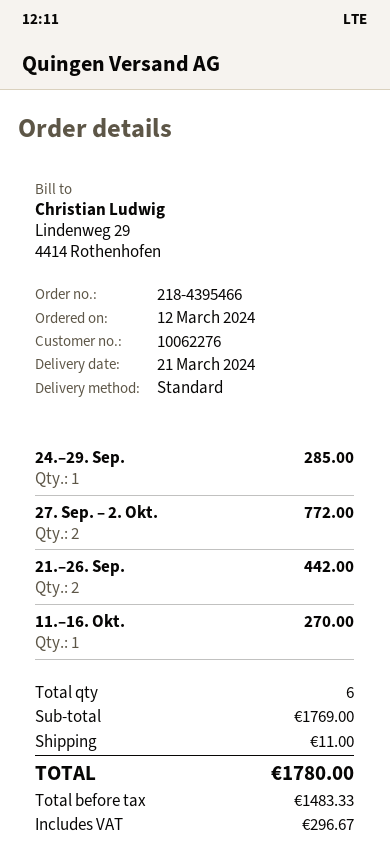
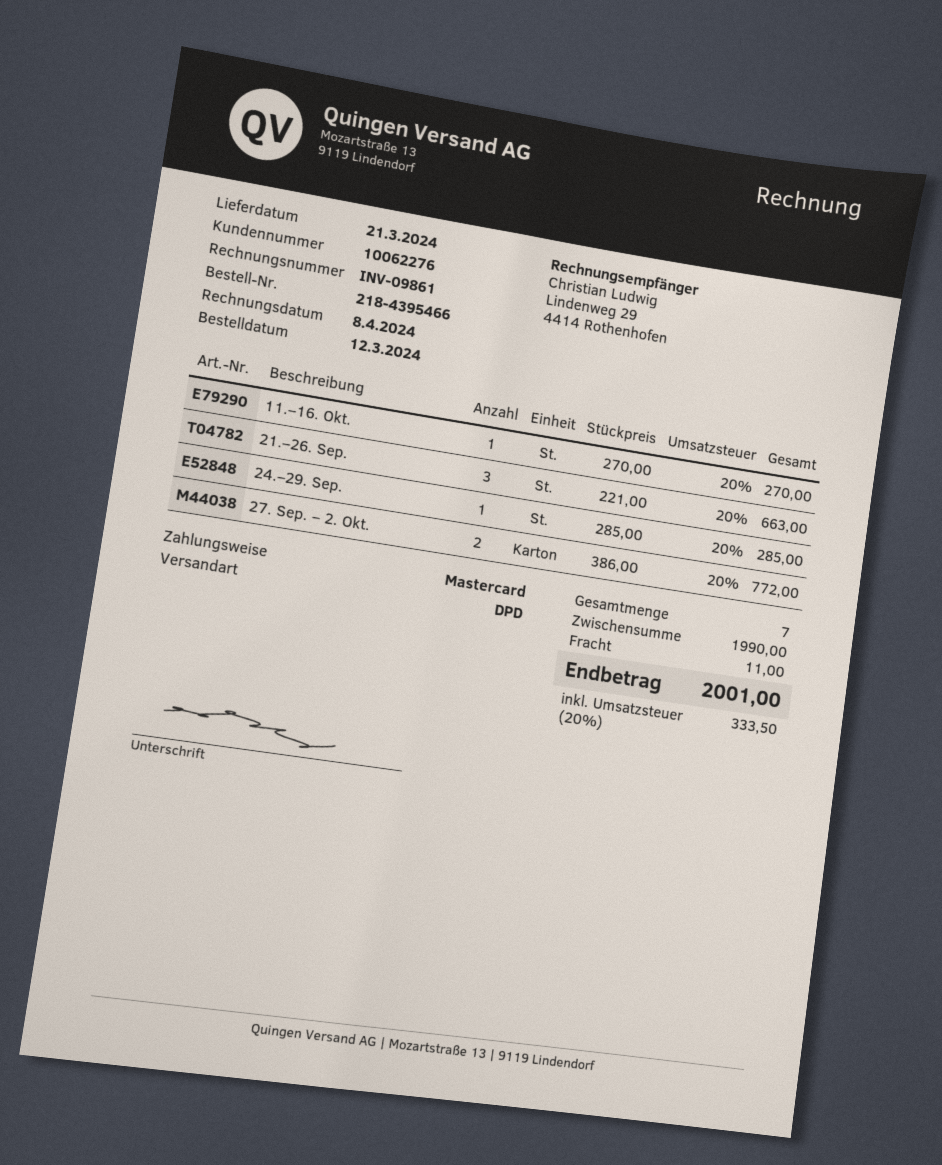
shipping method: standard -> DPD
21.–26. Sep.: 2 for 442.00 -> 3 for 663.00
total quantity: 6 -> 7
subtotal: 1769.00 -> 1990.00
tax: 296.67 -> 333.50
total: 1780.00 -> 2001.00

